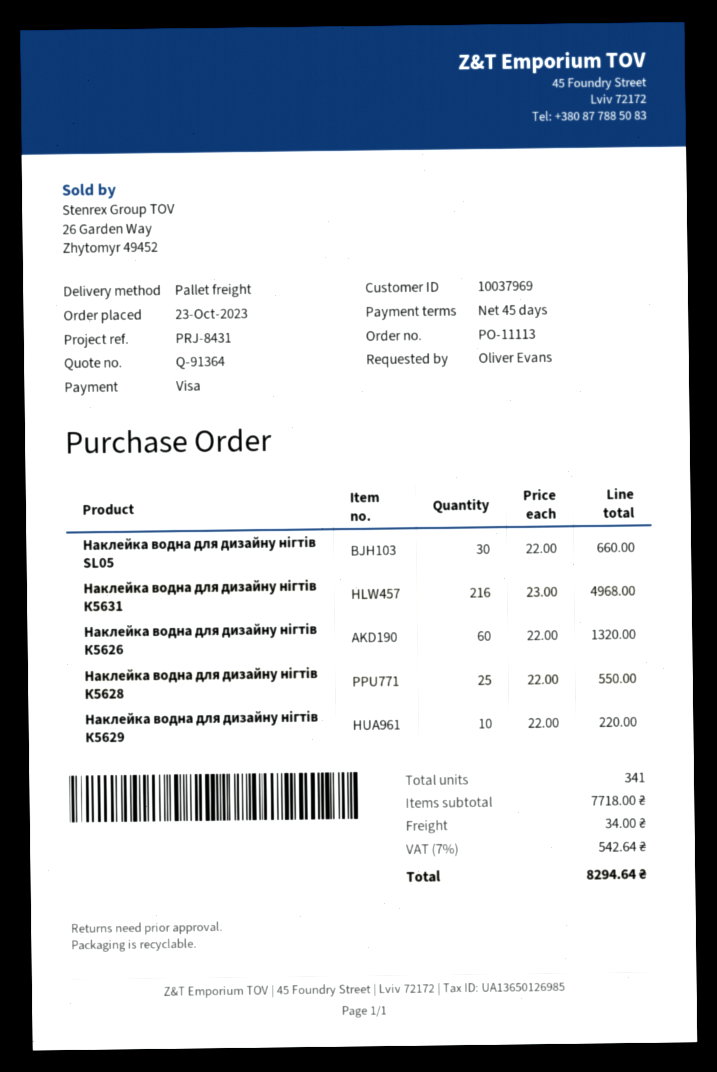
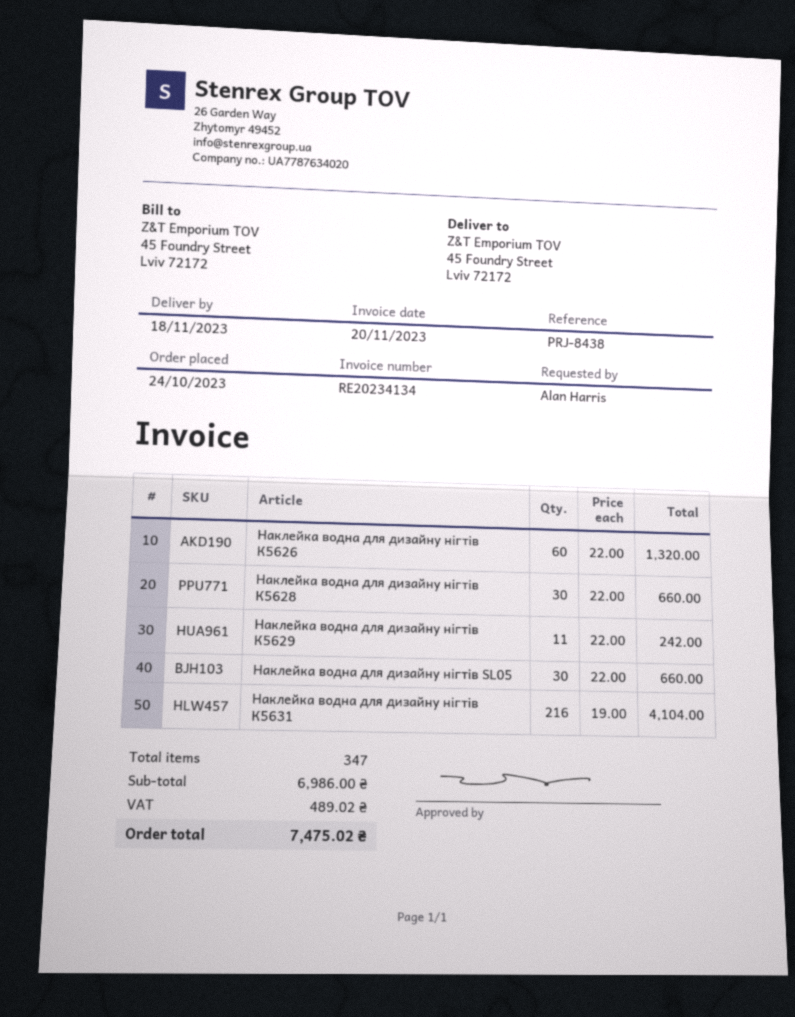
order date: 2023-10-23 -> 2023-10-24
reference: PRJ-8431 -> PRJ-8438
ordered by: Oliver Evans -> Alan Harris
Наклейка водна для дизайну нігтів К5631: 216 x 23.00 = 4968.00 -> 216 x 19.00 = 4104.00
Наклейка водна для дизайну нігтів К5628: 25 x 22.00 = 550.00 -> 30 x 22.00 = 660.00
Наклейка водна для дизайну нігтів К5629: 10 x 22.00 = 220.00 -> 11 x 22.00 = 242.00
total quantity: 341 -> 347
subtotal: 7718.00 -> 6986.00
shipping: 34.00 -> none
tax: 542.64 -> 489.02
total: 8294.64 -> 7475.02

